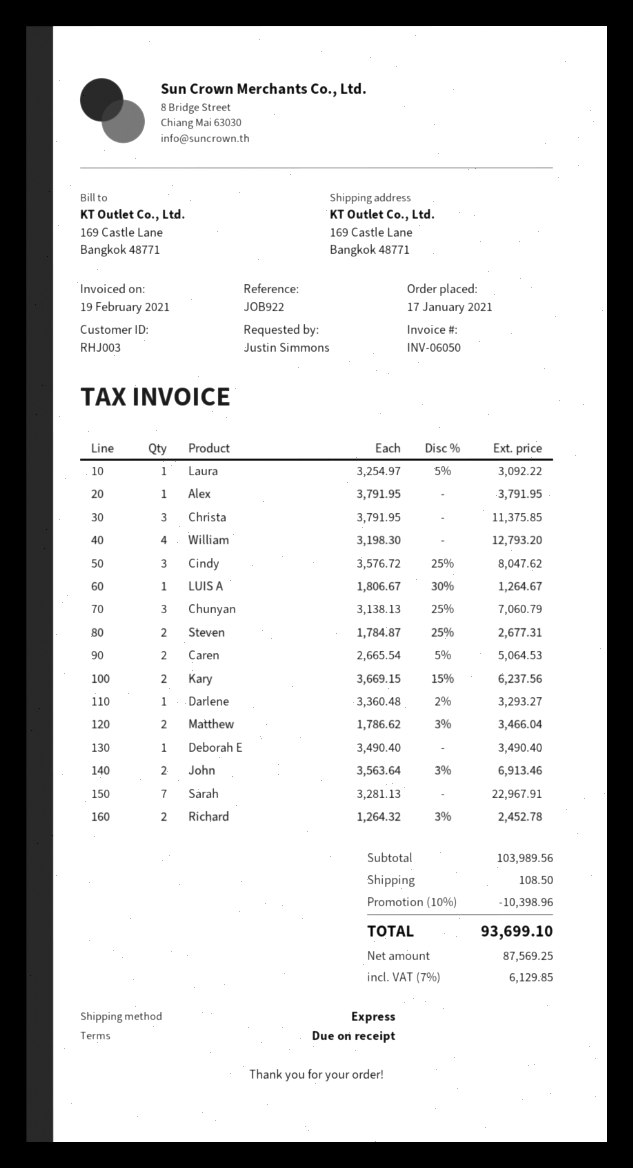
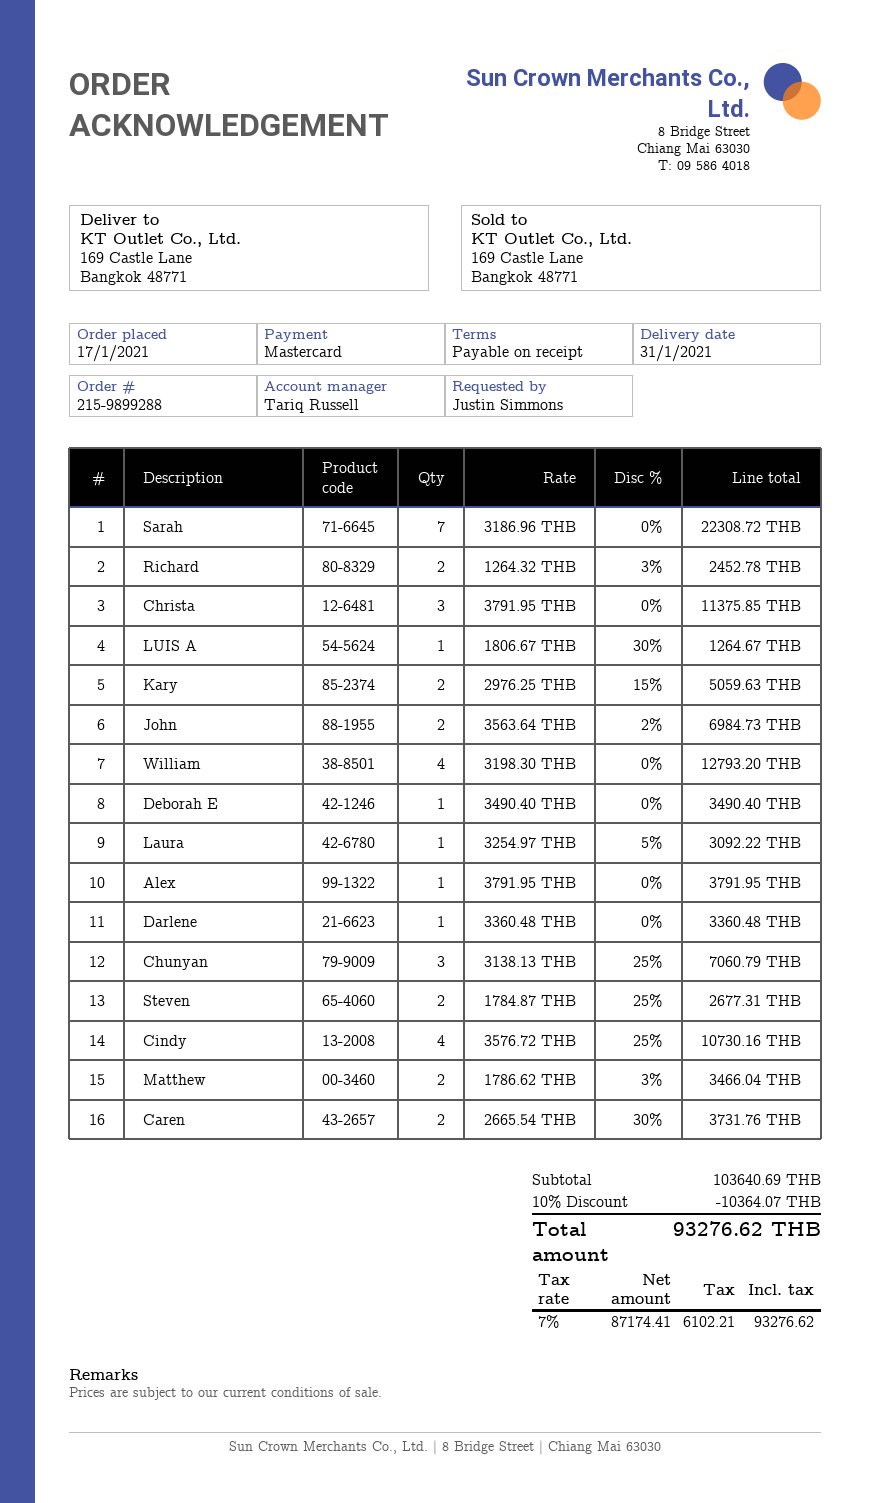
Cindy: 3 x 3576.72 - 25% = 8047.62 -> 4 x 3576.72 - 25% = 10730.16
Caren: 2 x 2665.54 - 5% = 5064.53 -> 2 x 2665.54 - 30% = 3731.76
Kary: 2 x 3669.15 - 15% = 6237.56 -> 2 x 2976.25 - 15% = 5059.63
Darlene: 1 x 3360.48 - 2% = 3293.27 -> 1 x 3360.48 = 3360.48
John: 2 x 3563.64 - 3% = 6913.46 -> 2 x 3563.64 - 2% = 6984.73
Sarah: 7 x 3281.13 = 22967.91 -> 7 x 3186.96 = 22308.72
subtotal: 103989.56 -> 103640.69
discount: 10% = 10398.96 -> 10% = 10364.07
shipping: 108.50 -> none
net: 87569.25 -> 87174.41
tax: 7% = 6129.85 -> 7% = 6102.21
total: 93699.10 -> 93276.62

